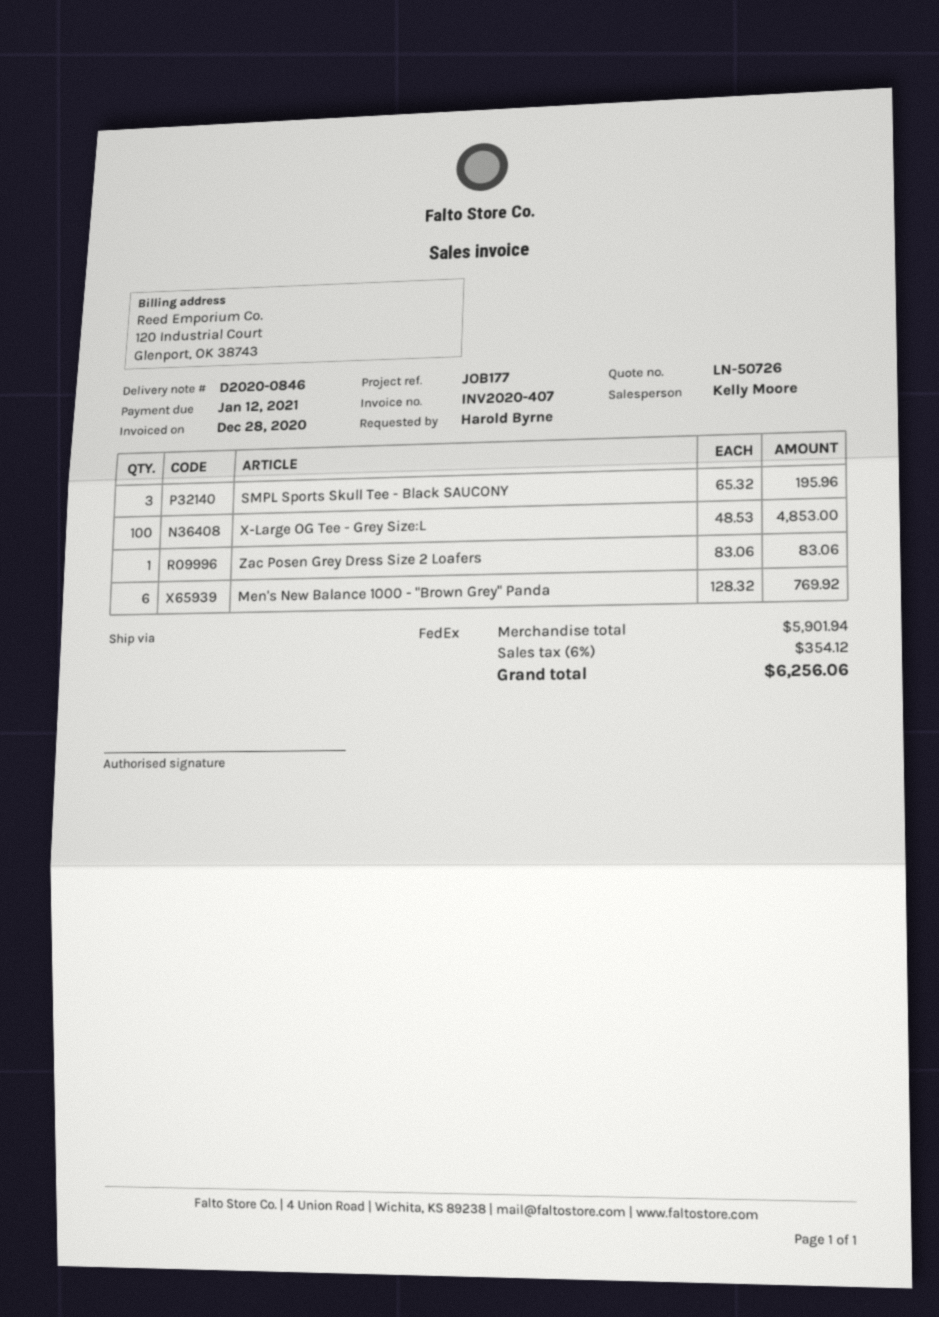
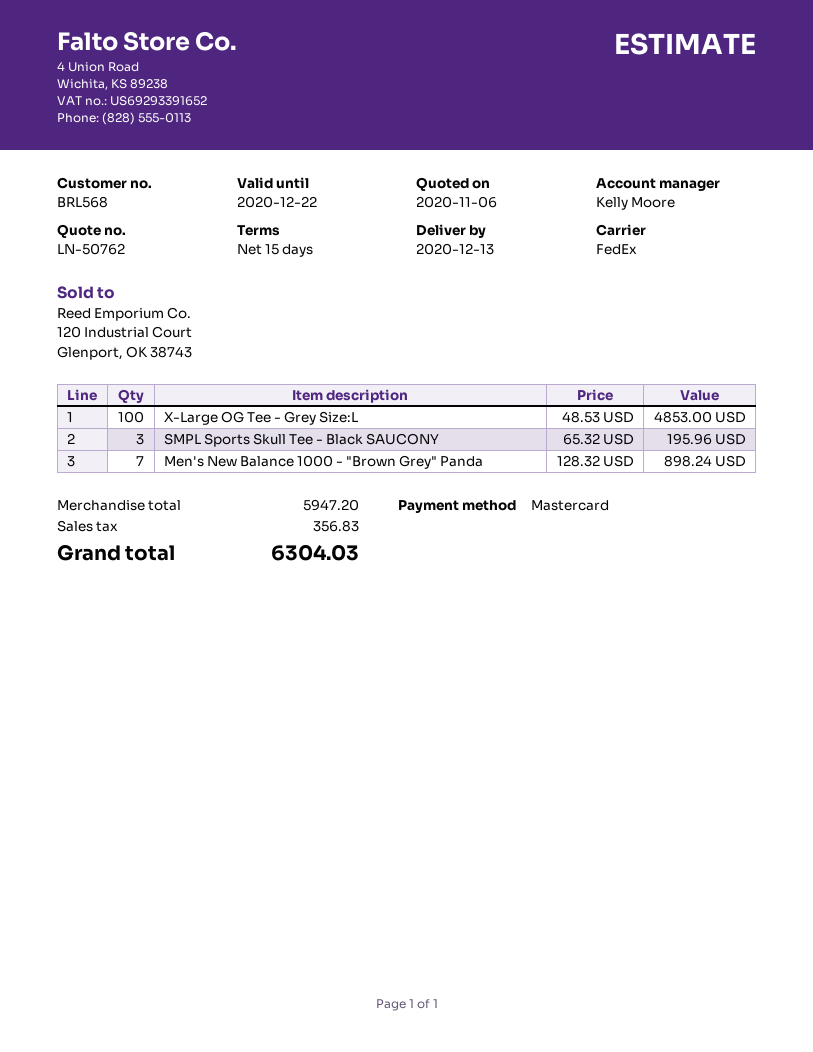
quote number: LN-50726 -> LN-50762
Zac Posen Grey Dress Size 2 Loafers: 1 x 83.06 = 83.06 -> none
Men's New Balance 1000 - "Brown Grey" Panda: 6 x 128.32 = 769.92 -> 7 x 128.32 = 898.24
subtotal: 5901.94 -> 5947.20
tax: 354.12 -> 356.83
total: 6256.06 -> 6304.03

